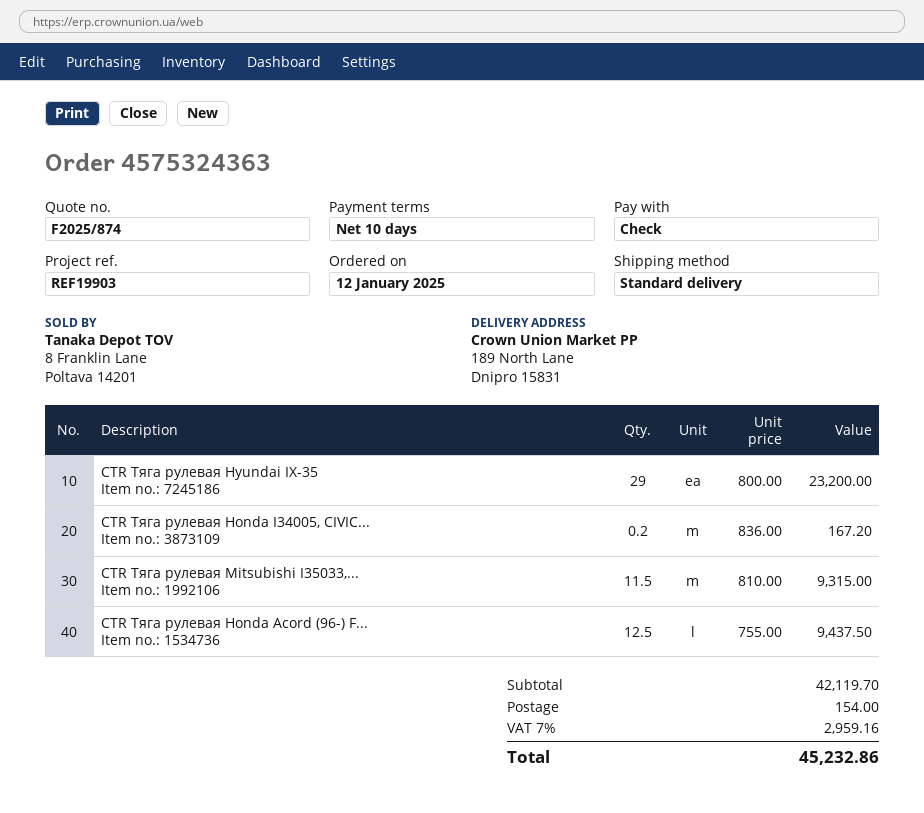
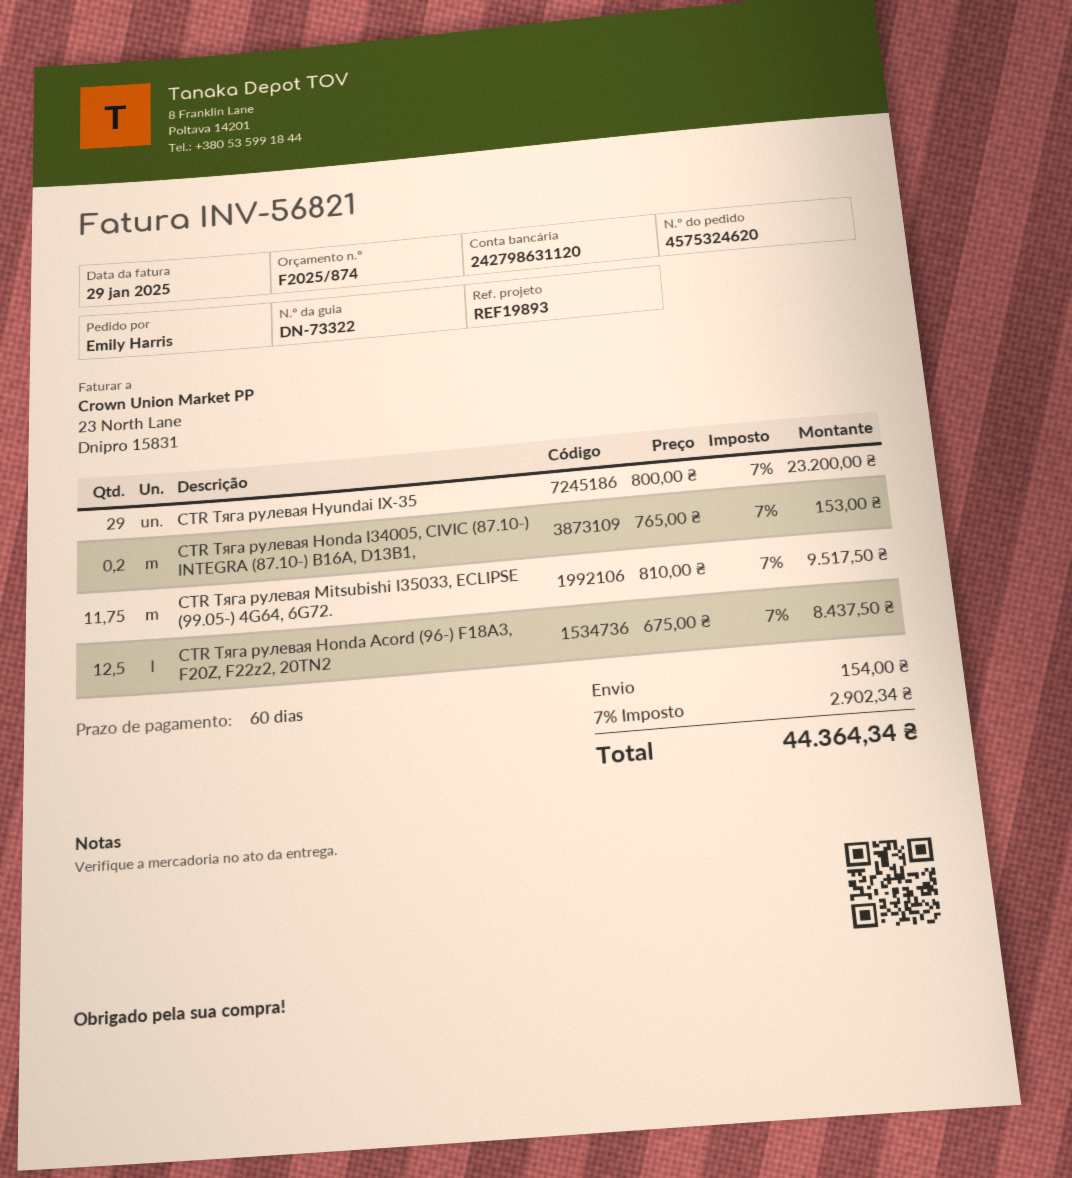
order number: 4575324363 -> 4575324620
payment terms: 10 days -> 60 days
reference: REF19903 -> REF19893
CTR Тяга рулевая Honda I34005, CIVIC...: 0.2 x 836.00 = 167.20 -> 0.2 x 765.00 = 153.00
CTR Тяга рулевая Mitsubishi I35033,...: 11.5 x 810.00 = 9315.00 -> 11.75 x 810.00 = 9517.50
CTR Тяга рулевая Honda Acord (96-) F...: 12.5 x 755.00 = 9437.50 -> 12.5 x 675.00 = 8437.50
tax: 7% = 2959.16 -> 7% = 2902.34
total: 45232.86 -> 44364.34

